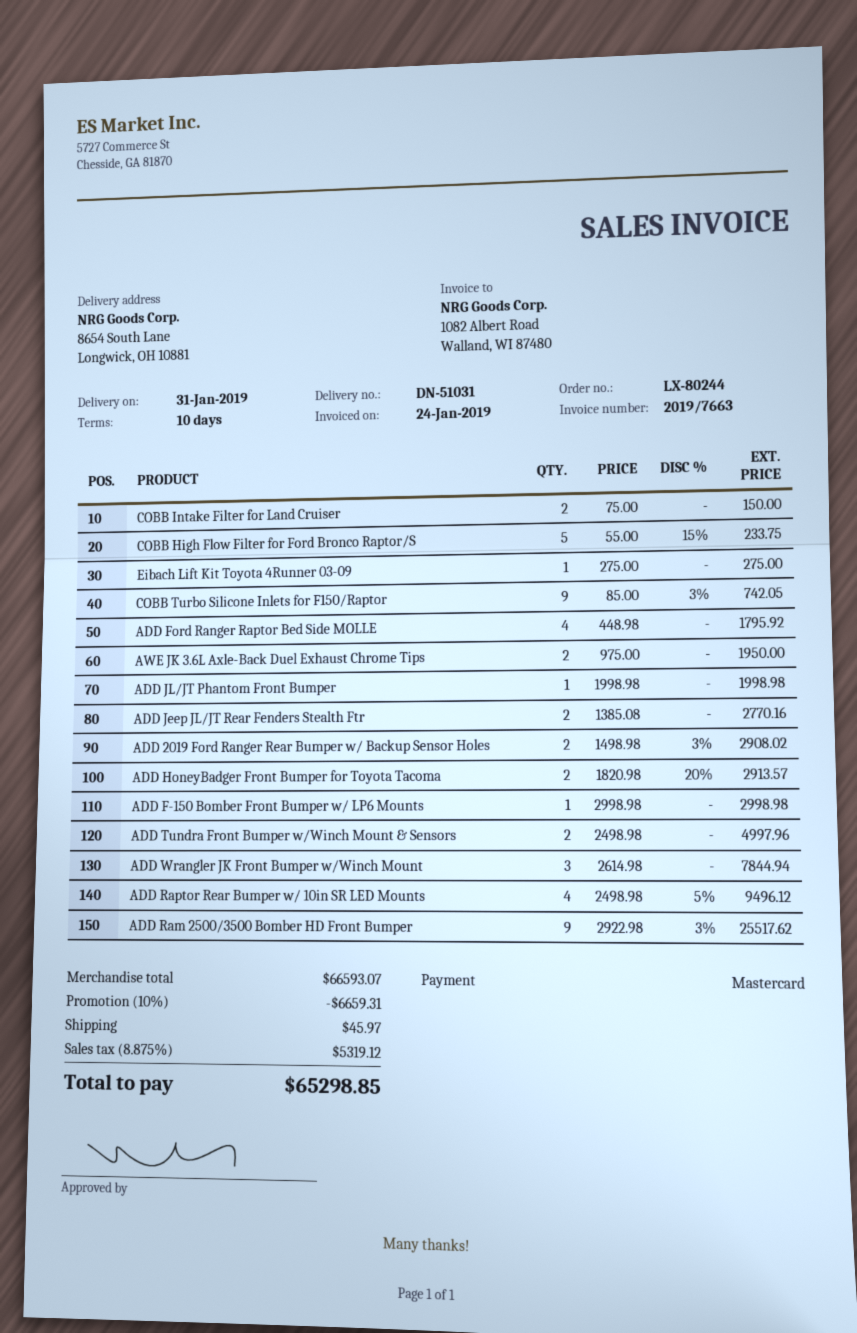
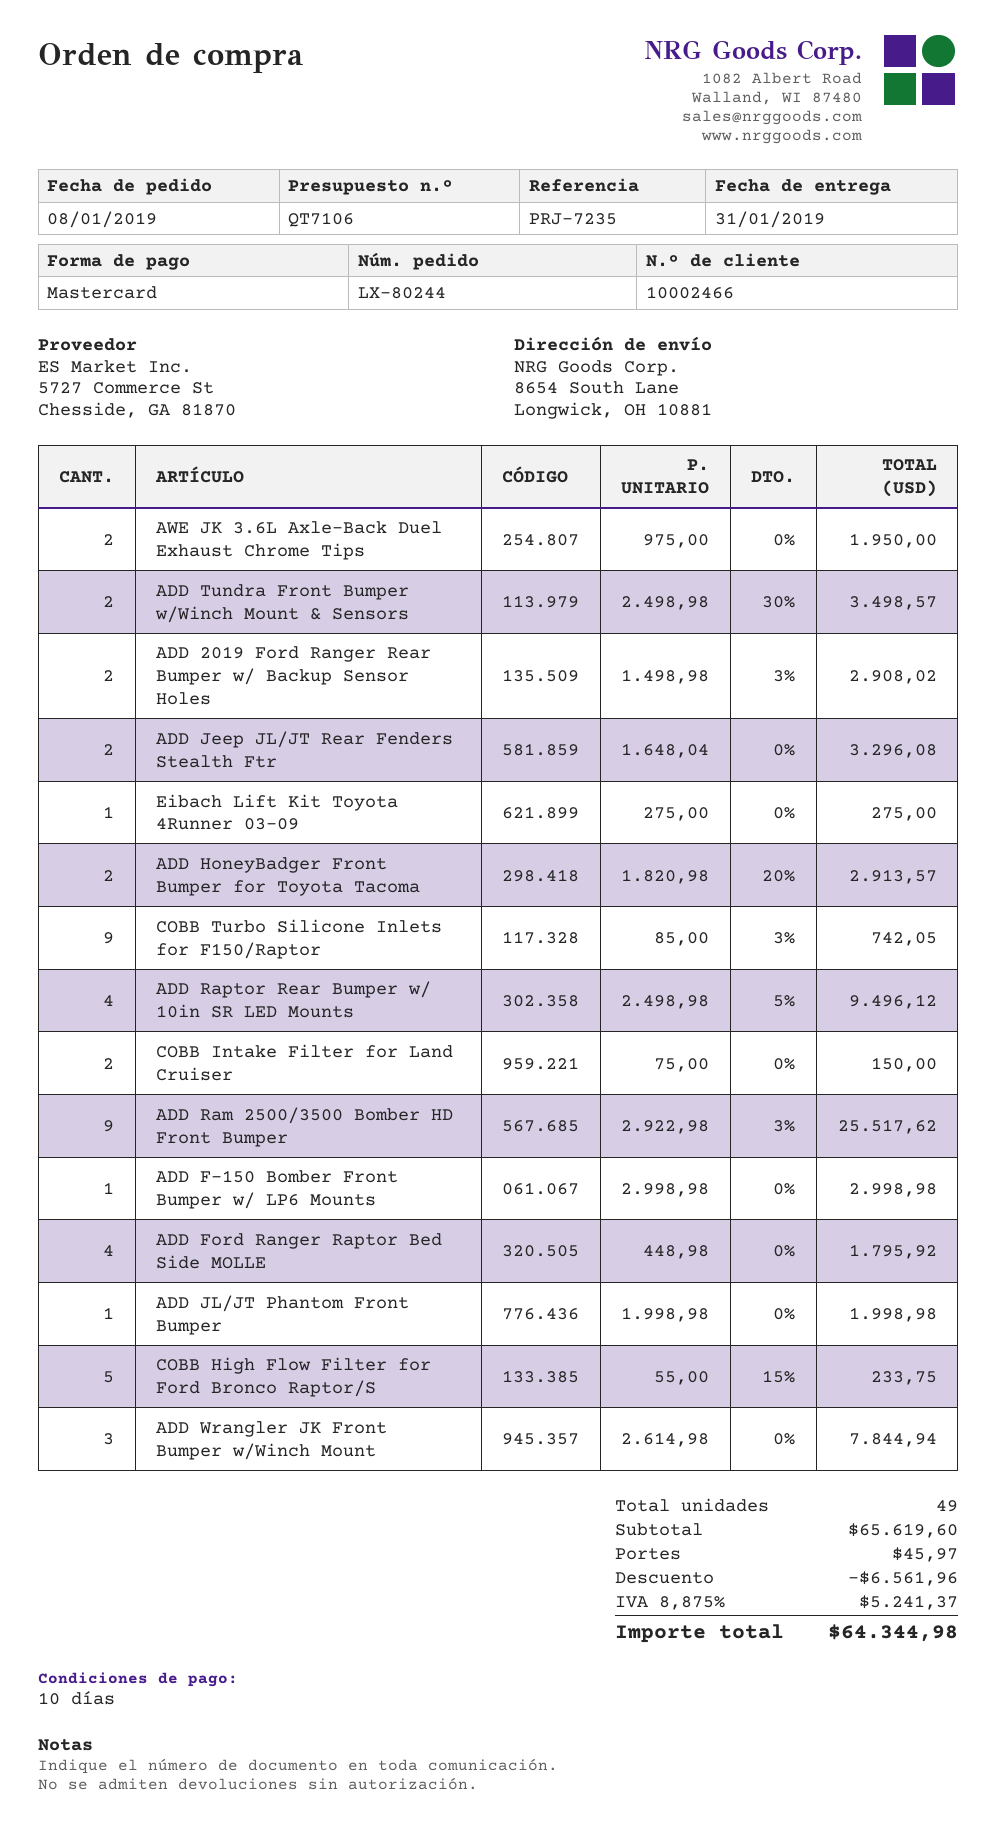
ADD Jeep JL/JT Rear Fenders Stealth Ftr: 2 x 1385.08 = 2770.16 -> 2 x 1648.04 = 3296.08
ADD Tundra Front Bumper w/Winch Mount & Sensors: 2 x 2498.98 = 4997.96 -> 2 x 2498.98 - 30% = 3498.57
subtotal: 66593.07 -> 65619.60
discount: 6659.31 -> 6561.96
tax: 8.875% = 5319.12 -> 8.875% = 5241.37
total: 65298.85 -> 64344.98

